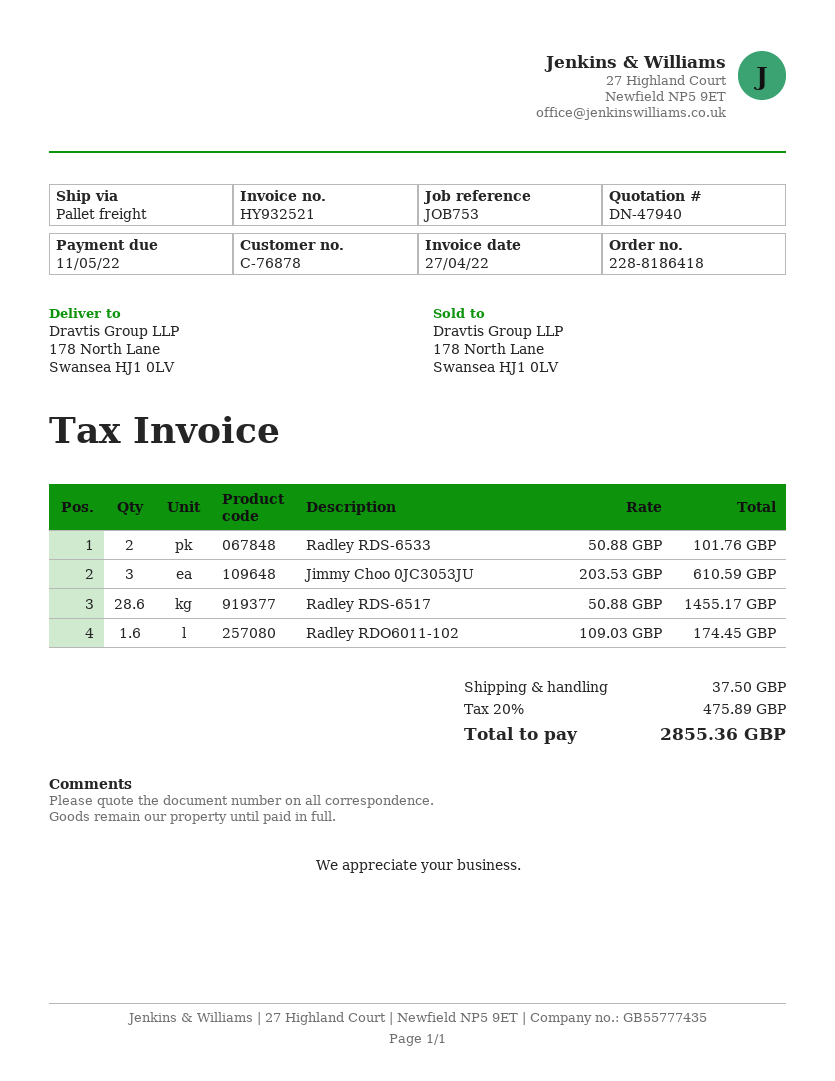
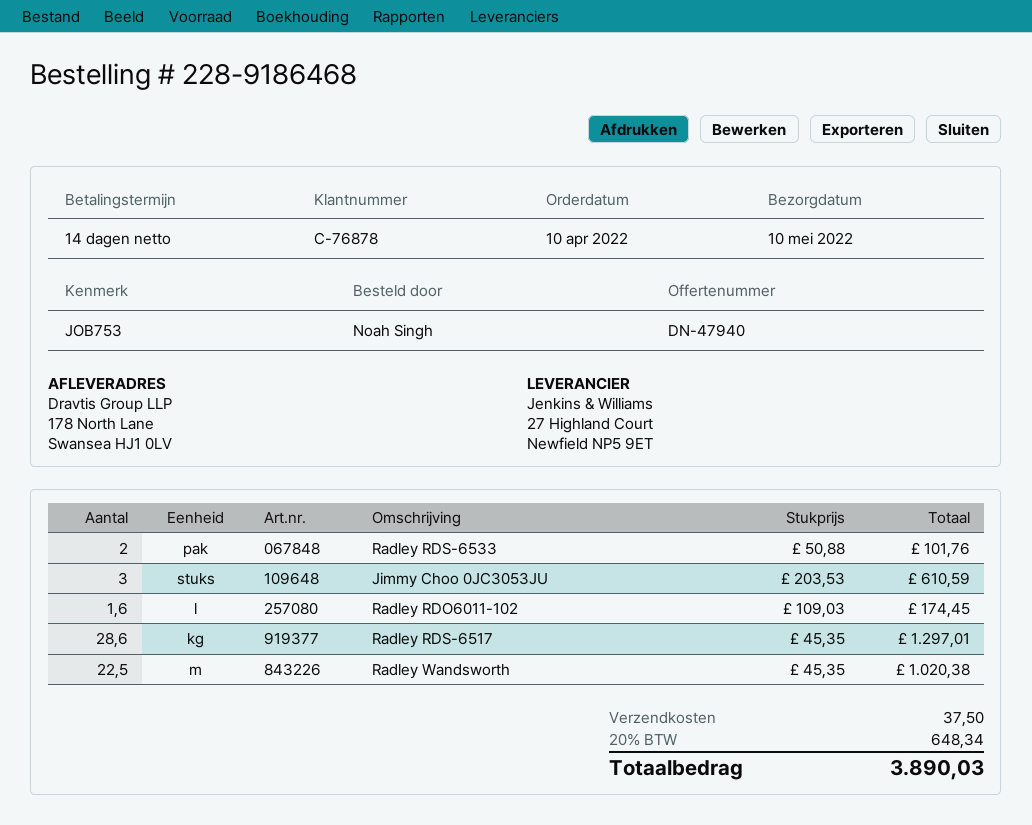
order number: 228-8186418 -> 228-9186468
Radley RDS-6517: 28.6 x 50.88 = 1455.17 -> 28.6 x 45.35 = 1297.01
Radley Wandsworth: none -> 22.5 x 45.35 = 1020.38
tax: 20% = 475.89 -> 20% = 648.34
total: 2855.36 -> 3890.03

